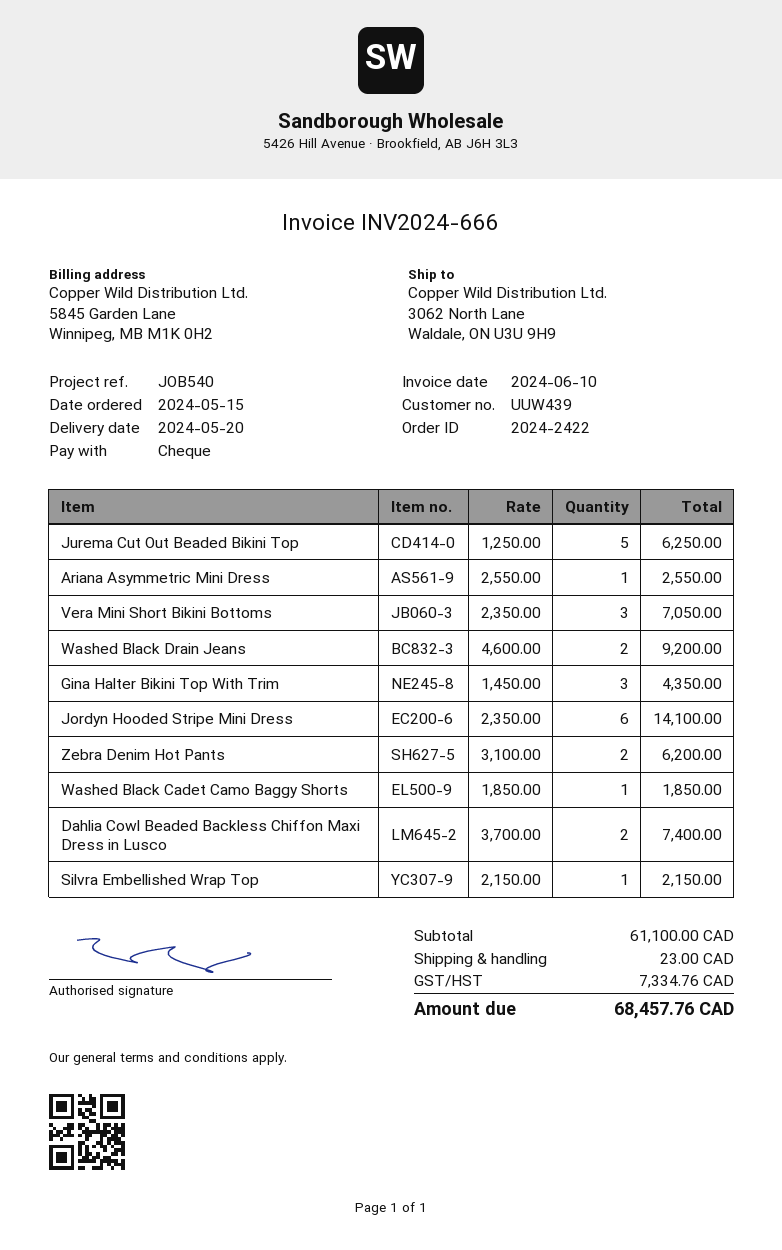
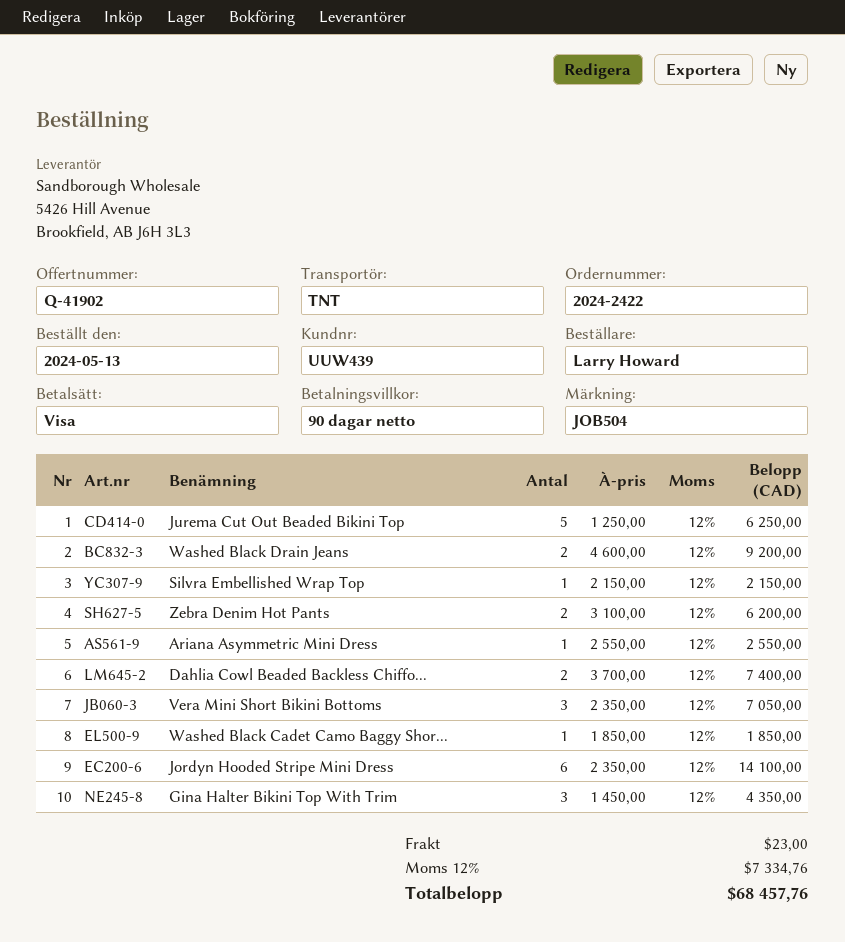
order date: 2024-05-15 -> 2024-05-13
reference: JOB540 -> JOB504
payment method: cheque -> Visa

